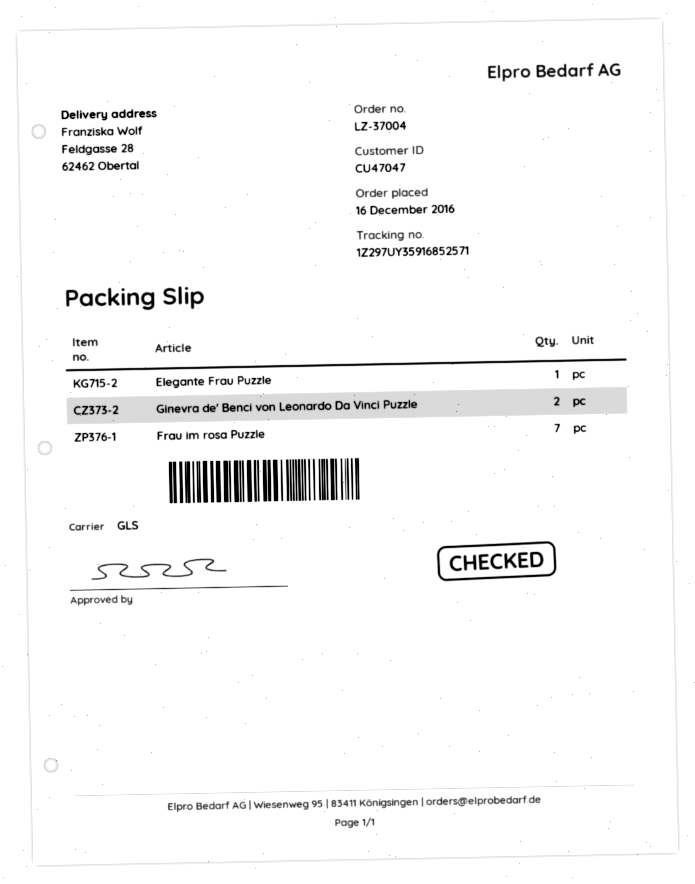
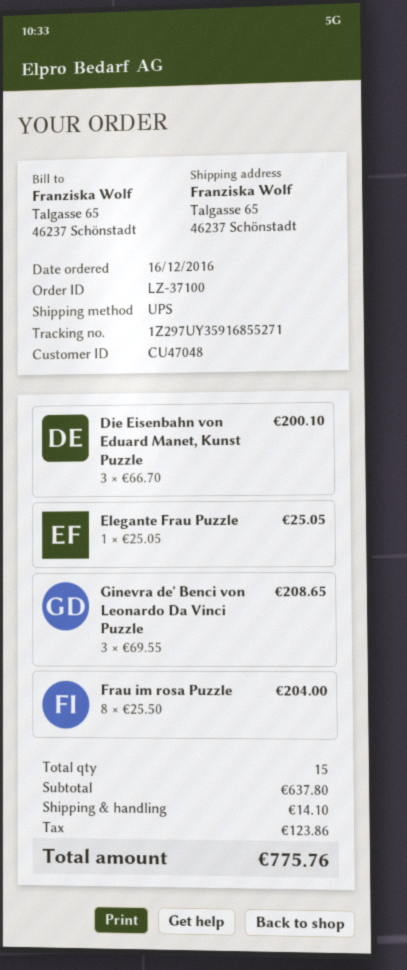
order number: LZ-37004 -> LZ-37100
customer number: CU47047 -> CU47048
shipping method: GLS -> UPS
tracking number: 1Z297UY35916852571 -> 1Z297UY35916855271
ship to: Feldgasse 28, 62462 Obertal -> Talgasse 65, 46237 Schönstadt
Ginevra de' Benci von Leonardo Da Vinci Puzzle: 2 -> 3
Frau im rosa Puzzle: 7 -> 8
Die Eisenbahn von Eduard Manet, Kunst Puzzle: none -> 3

